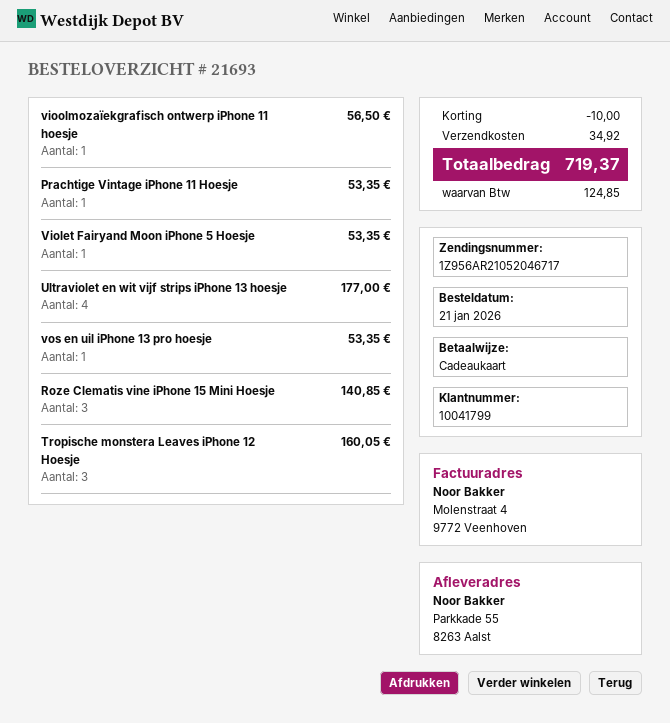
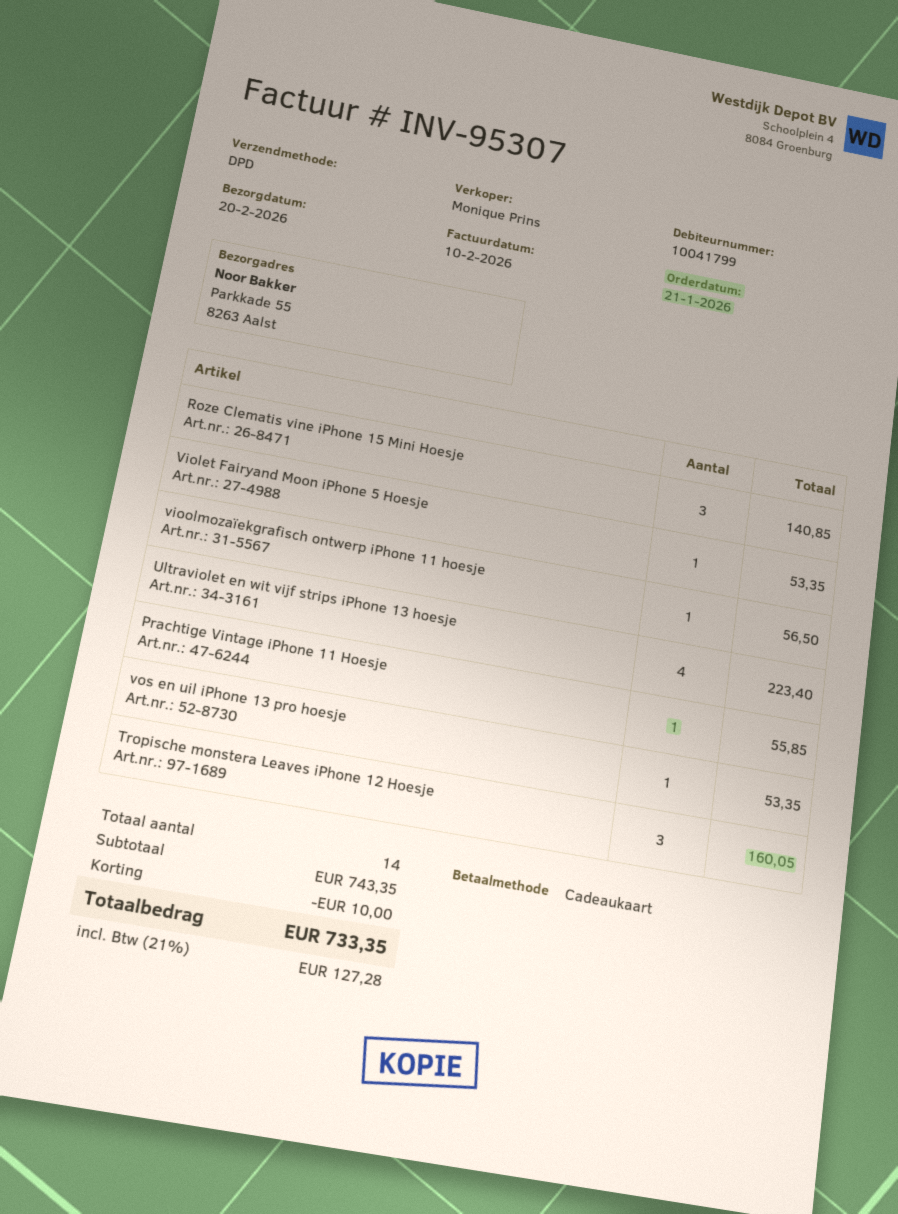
Prachtige Vintage iPhone 11 Hoesje: 1 for 53.35 -> 1 for 55.85
Ultraviolet en wit vijf strips iPhone 13 hoesje: 4 for 177.00 -> 4 for 223.40
shipping: 34.92 -> none
tax: 124.85 -> 127.28
total: 719.37 -> 733.35

